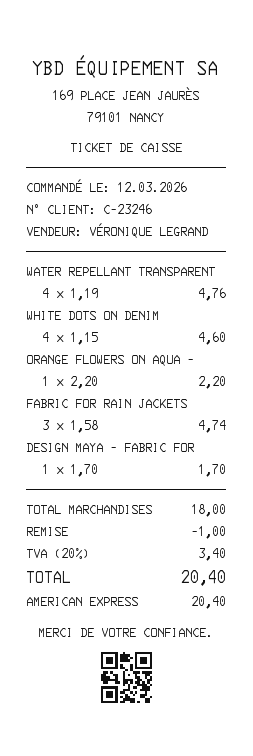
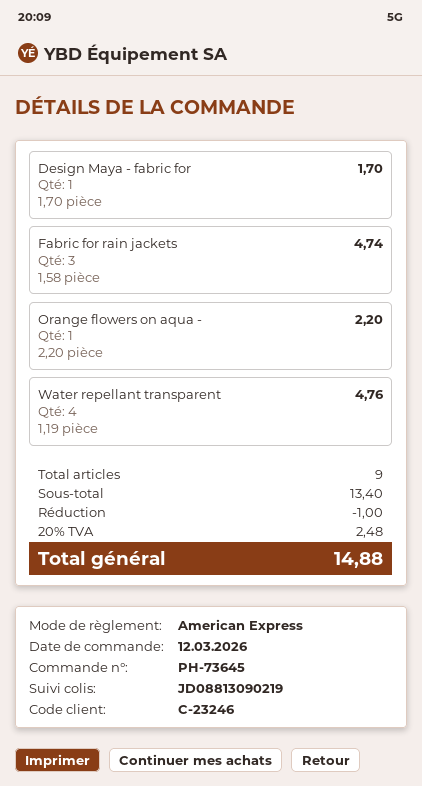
WHITE DOTS ON DENIM: 4 x 1.15 = 4.60 -> none
subtotal: 18.00 -> 13.40
tax: 20% = 3.40 -> 20% = 2.48
total: 20.40 -> 14.88

